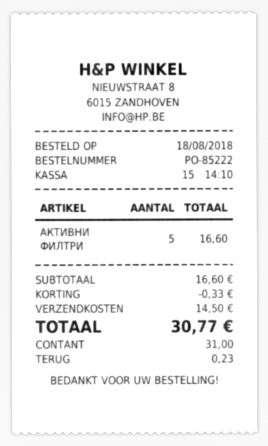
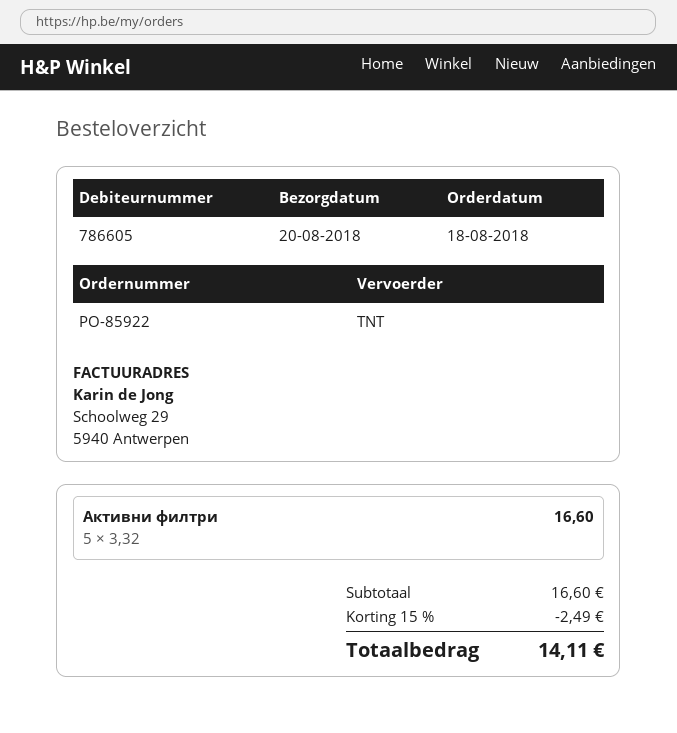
order number: PO-85222 -> PO-85922
discount: 0.33 -> 2.49
shipping: 14.50 -> none
total: 30.77 -> 14.11

